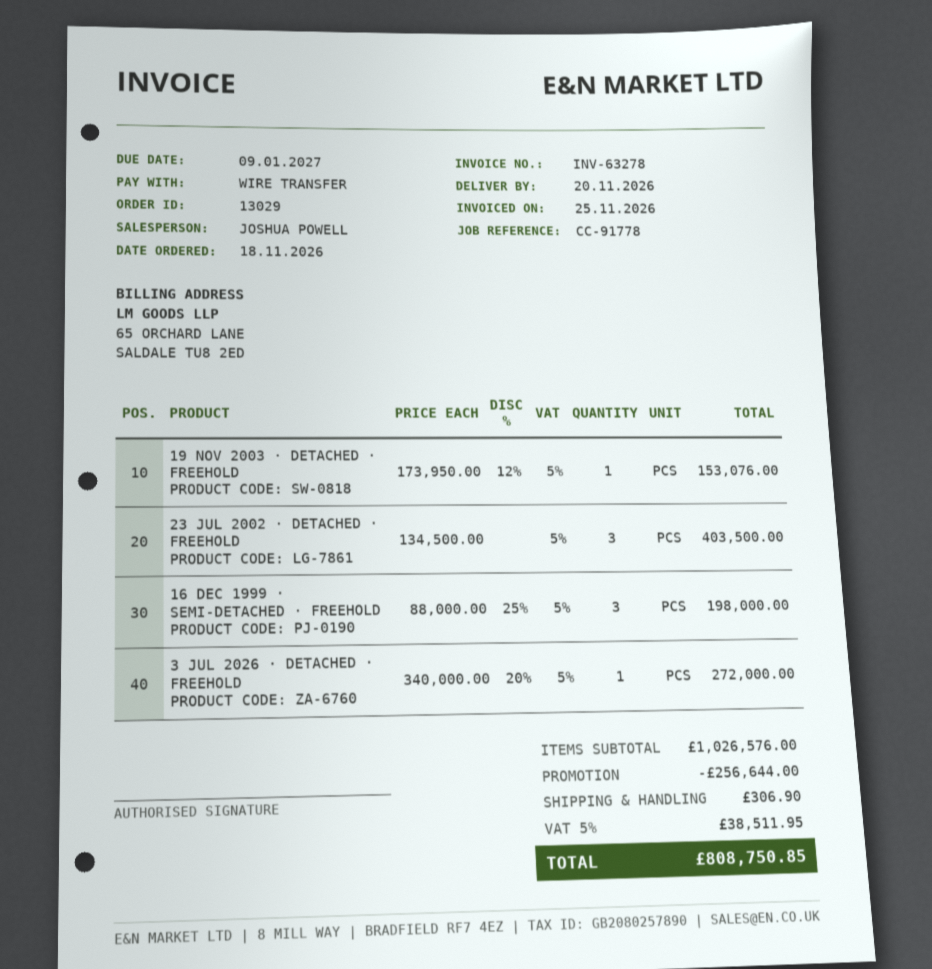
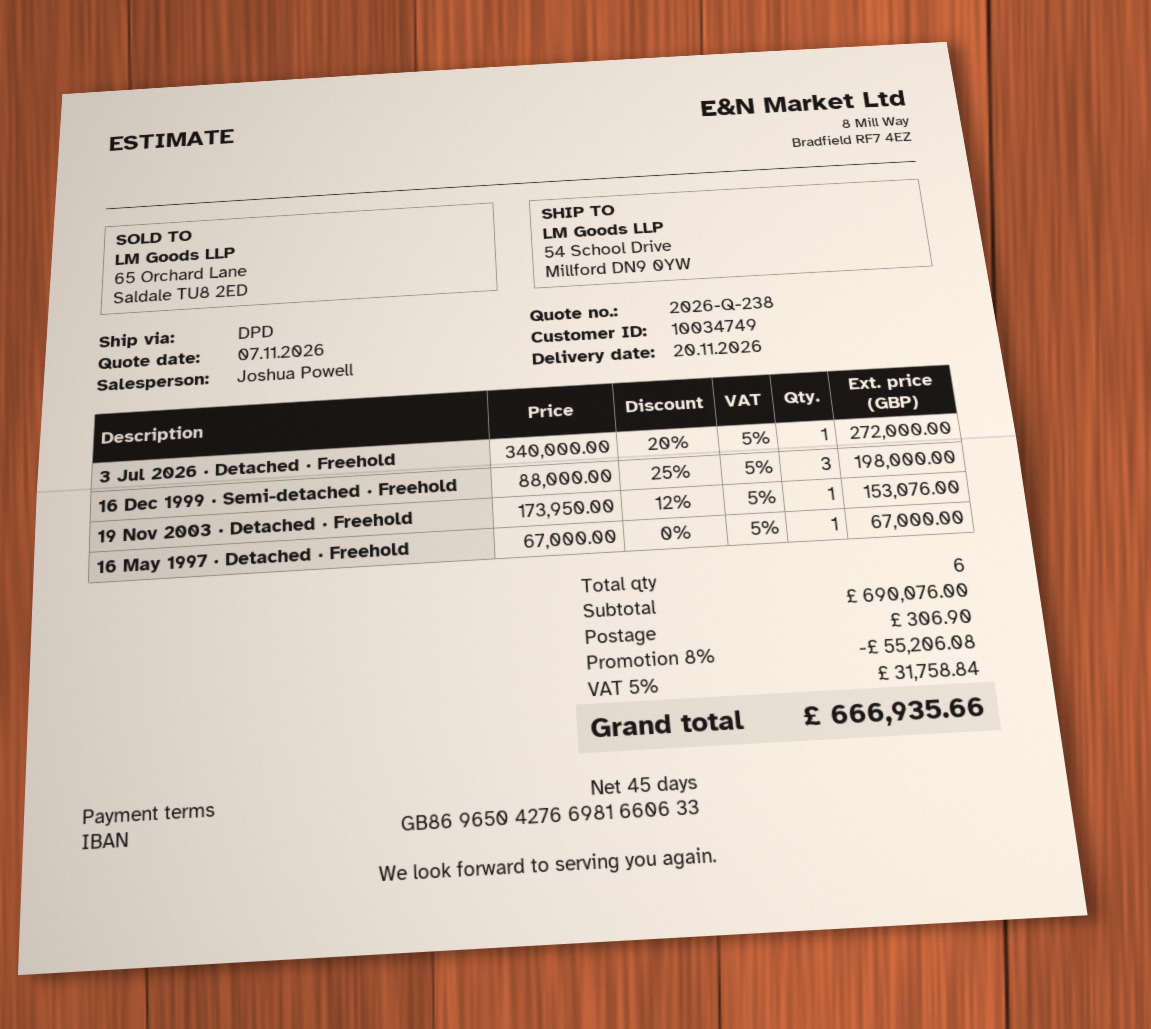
23 JUL 2002 · DETACHED · FREEHOLD: 3 x 134500.00 = 403500.00 -> none
16 May 1997 · Detached · Freehold: none -> 1 x 67000.00 = 67000.00
subtotal: 1026576.00 -> 690076.00
discount: 256644.00 -> 55206.08
tax: 5% = 38511.95 -> 5% = 31758.84
total: 808750.85 -> 666935.66

